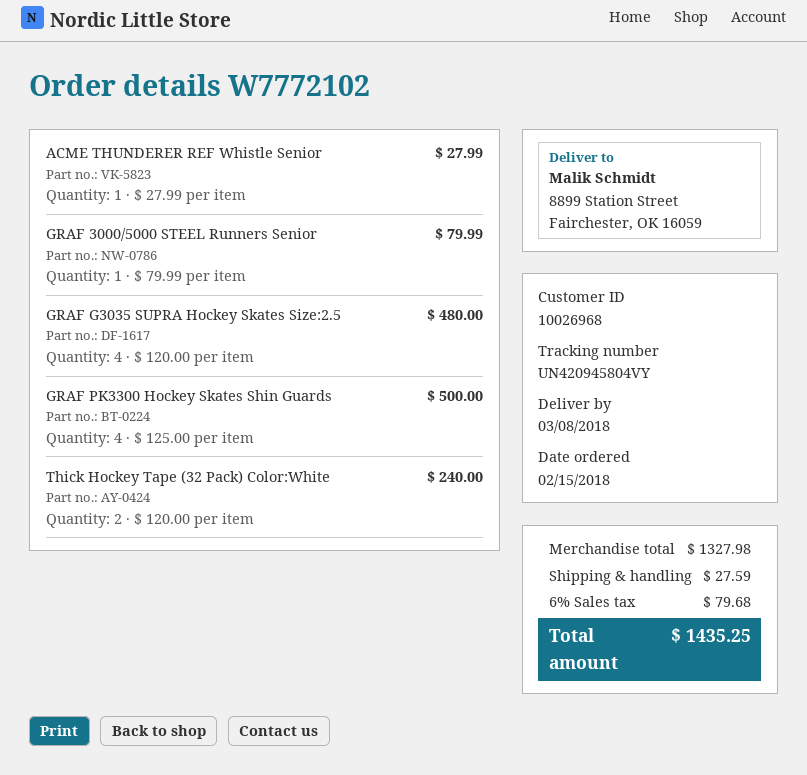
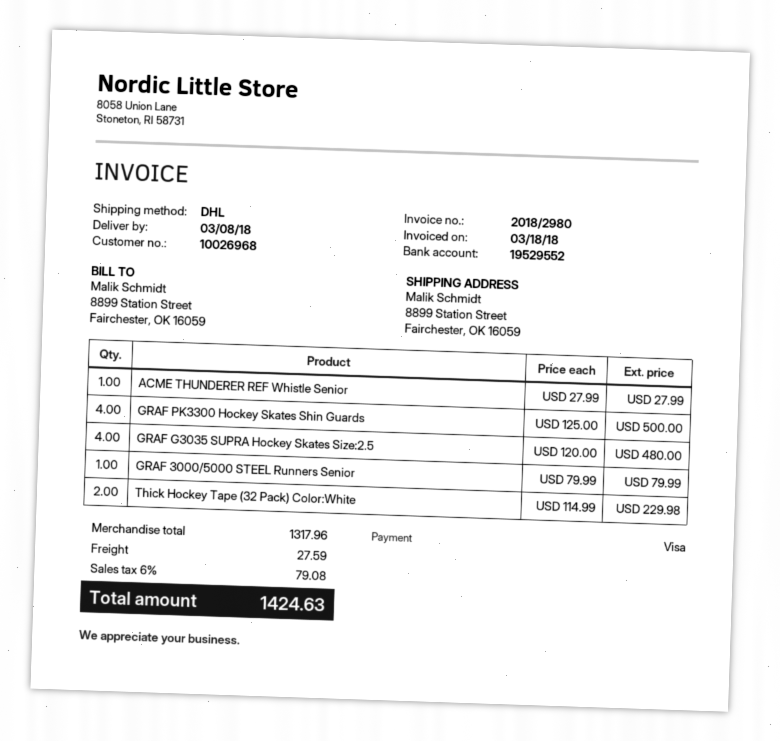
Thick Hockey Tape (32 Pack) Color:White: 2 x 120.00 = 240.00 -> 2 x 114.99 = 229.98
subtotal: 1327.98 -> 1317.96
tax: 6% = 79.68 -> 6% = 79.08
total: 1435.25 -> 1424.63

